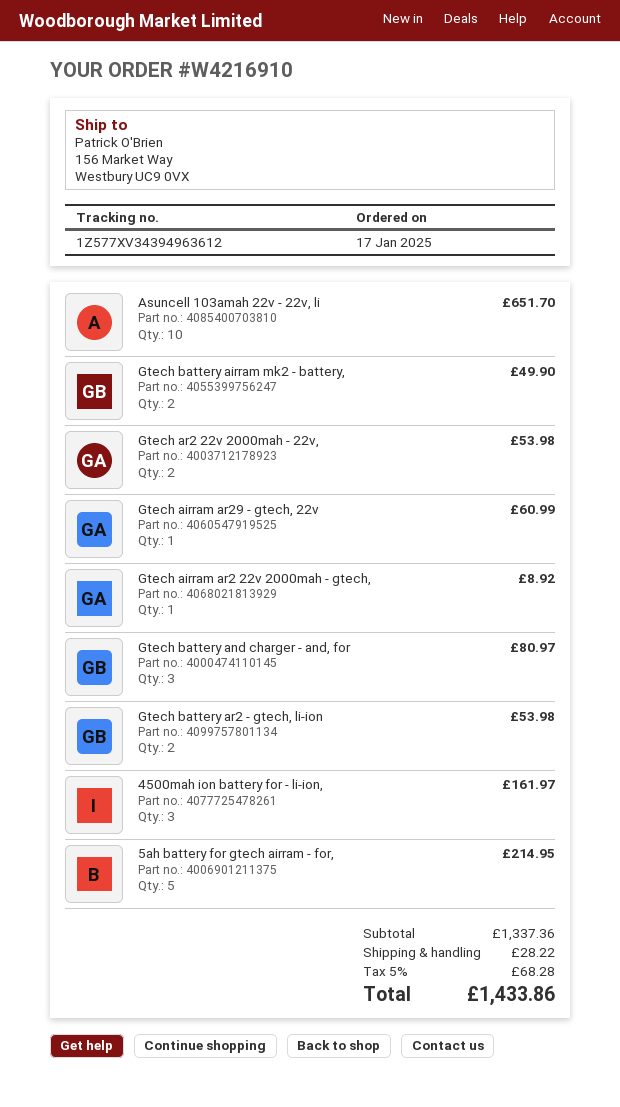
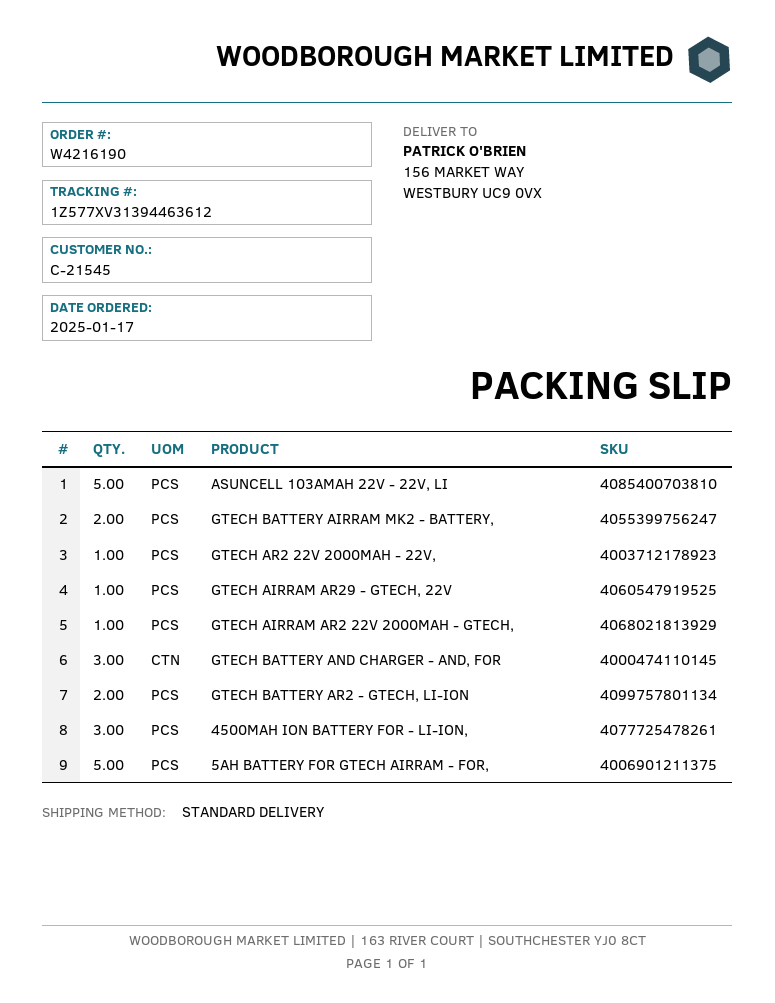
order number: W4216910 -> W4216190
tracking number: 1Z577XV34394963612 -> 1Z577XV31394463612
Asuncell 103amah 22v - 22v, li: 10 -> 5
Gtech ar2 22v 2000mah - 22v,: 2 -> 1

